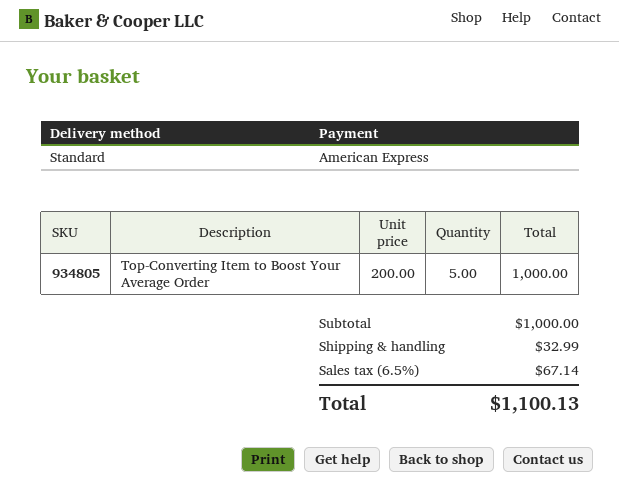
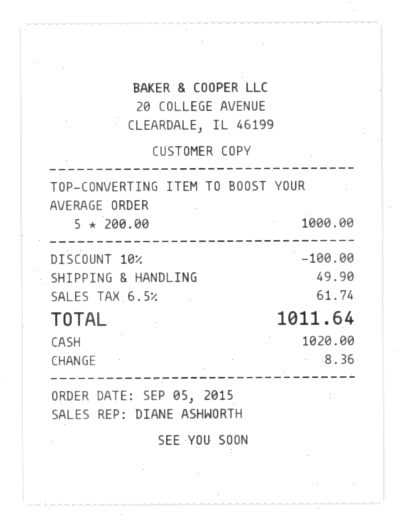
payment method: American Express -> cash
discount: none -> 10% = 100.00
shipping: 32.99 -> 49.90
tax: 6.5% = 67.14 -> 6.5% = 61.74
total: 1100.13 -> 1011.64

